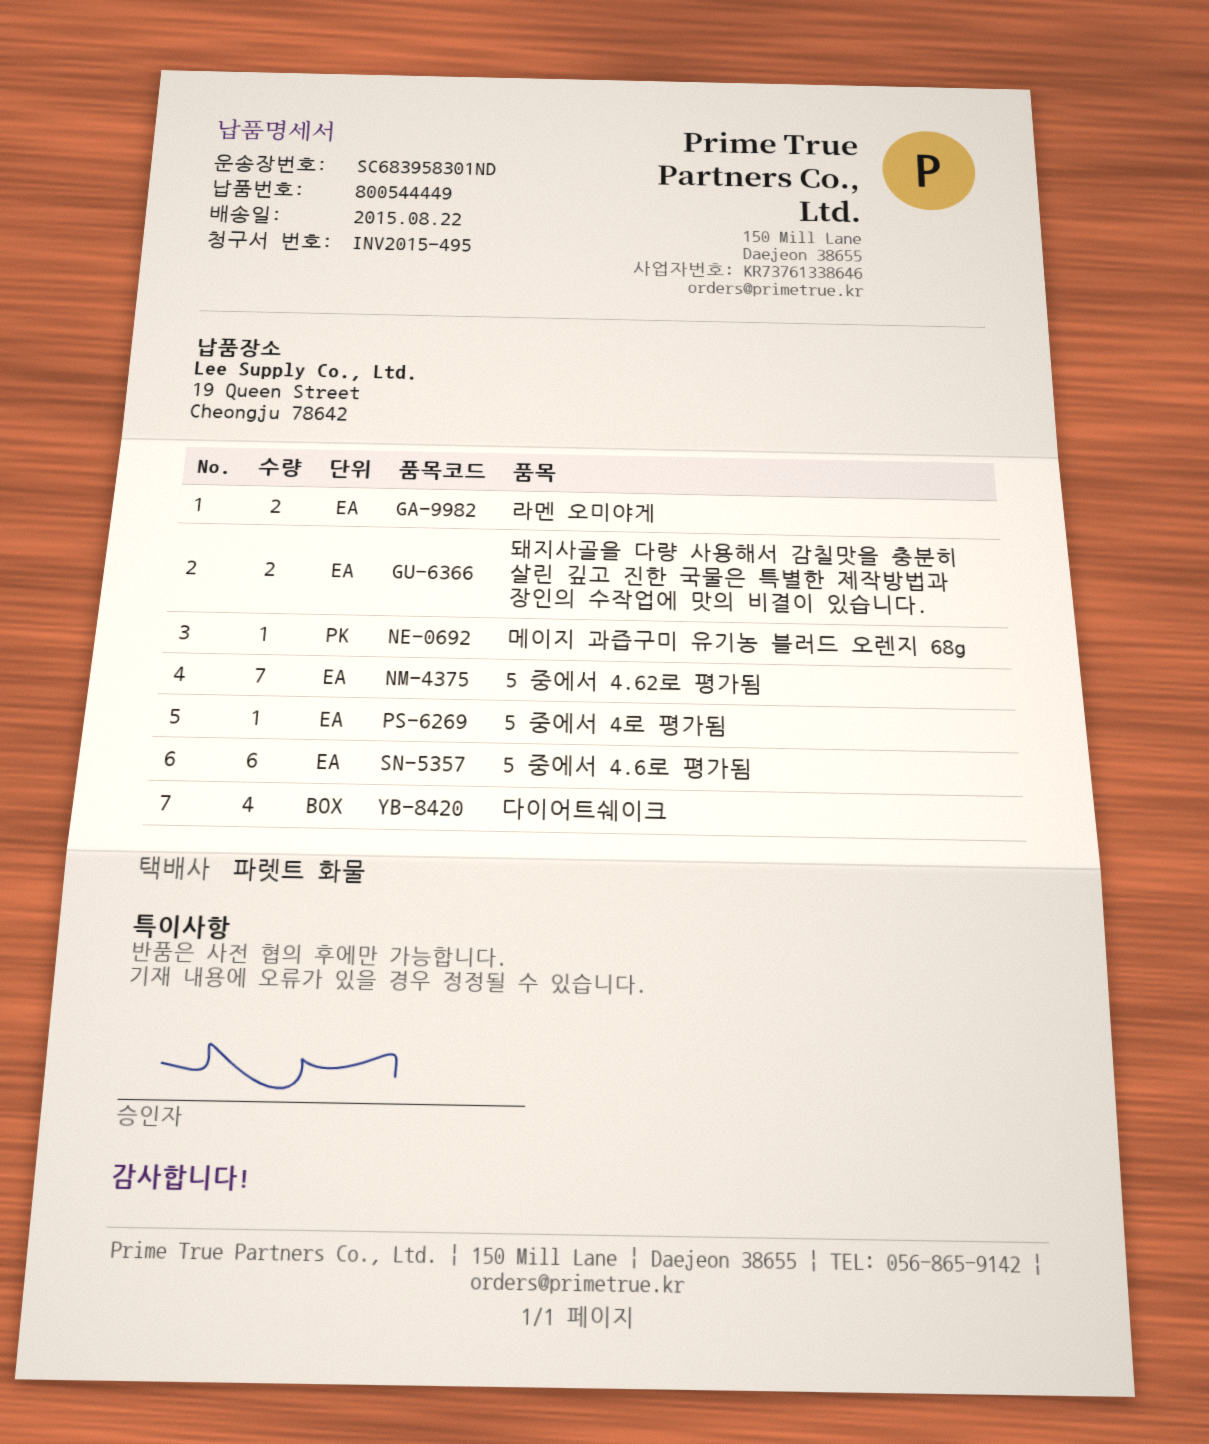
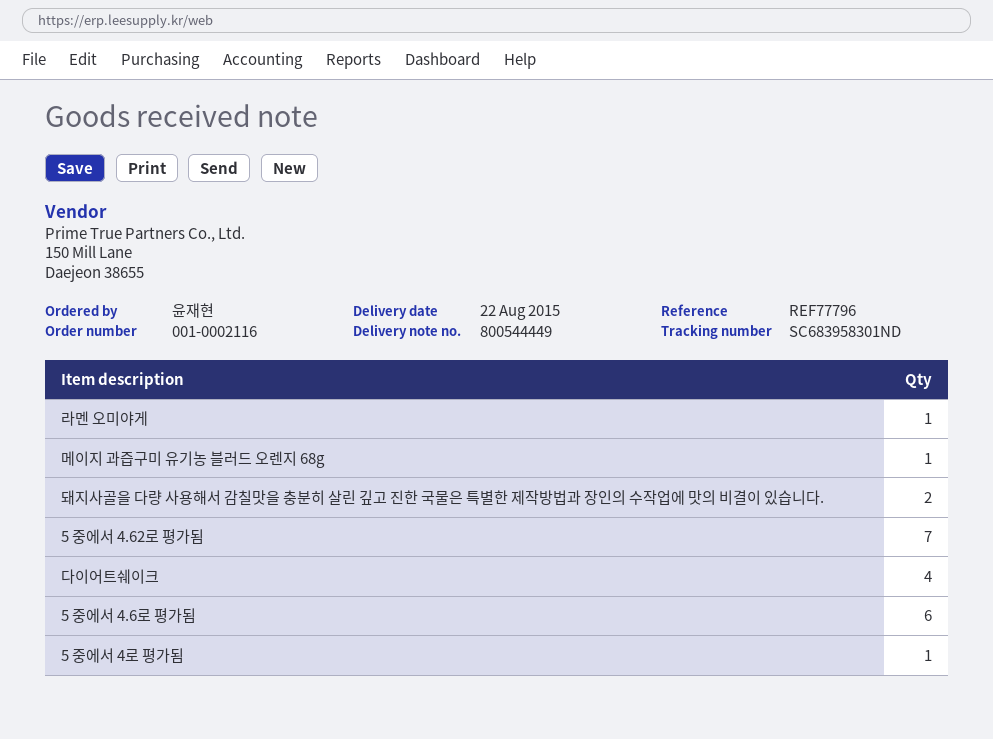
라멘 오미야게: 2 -> 1

